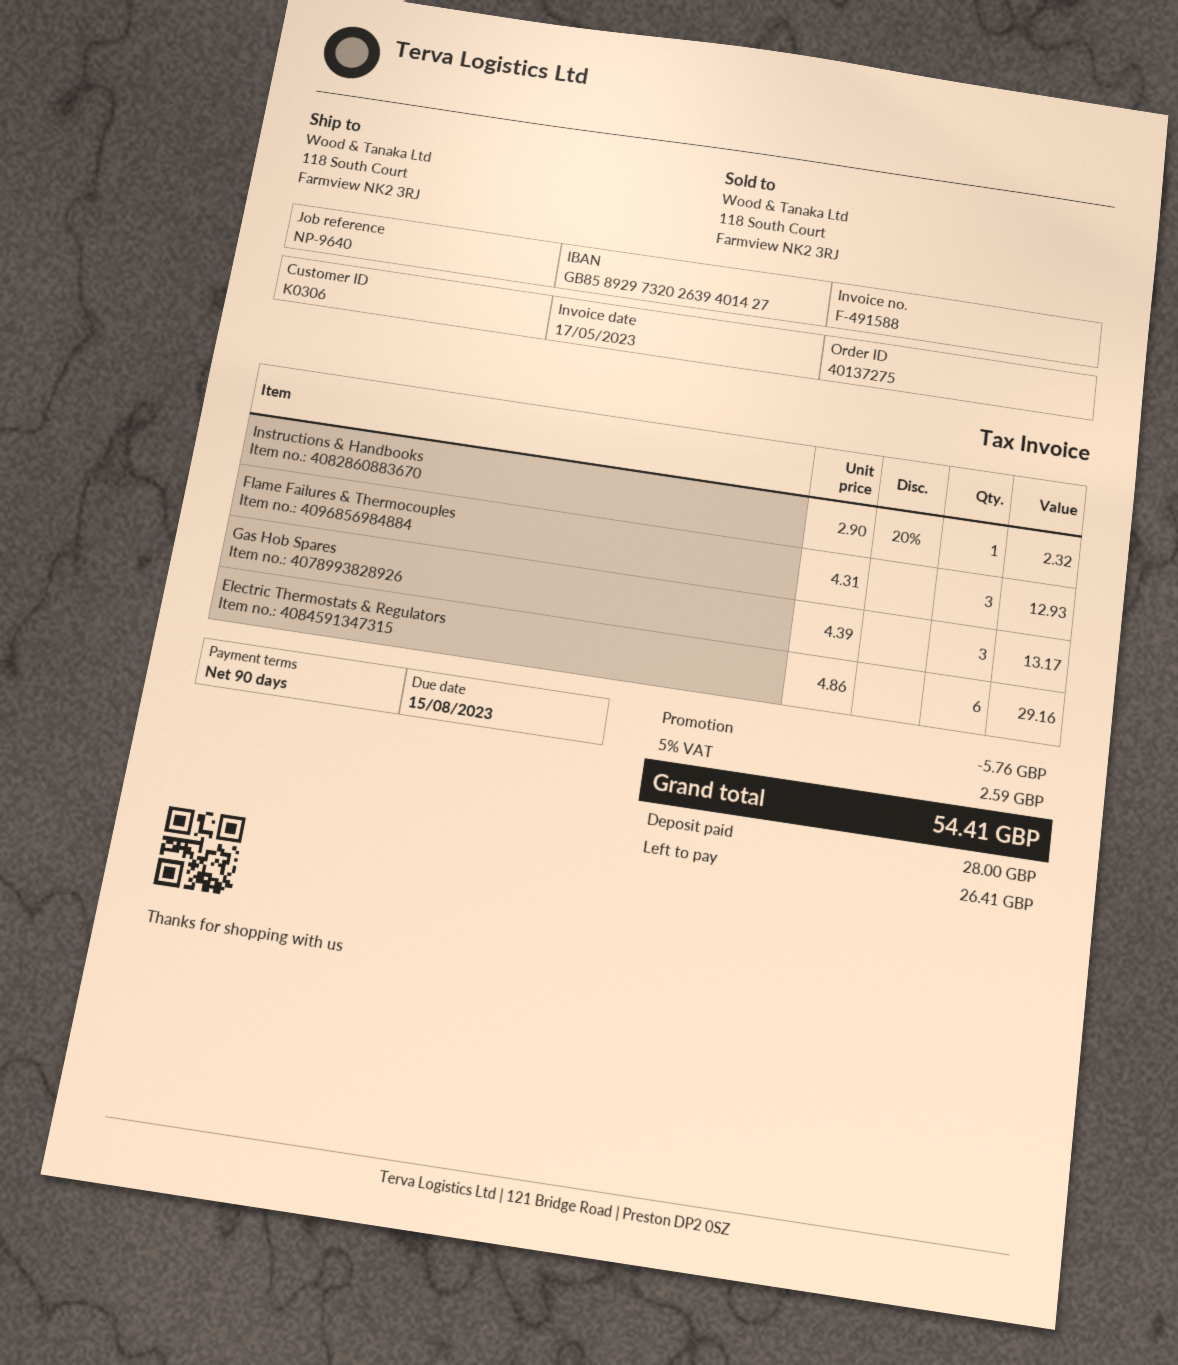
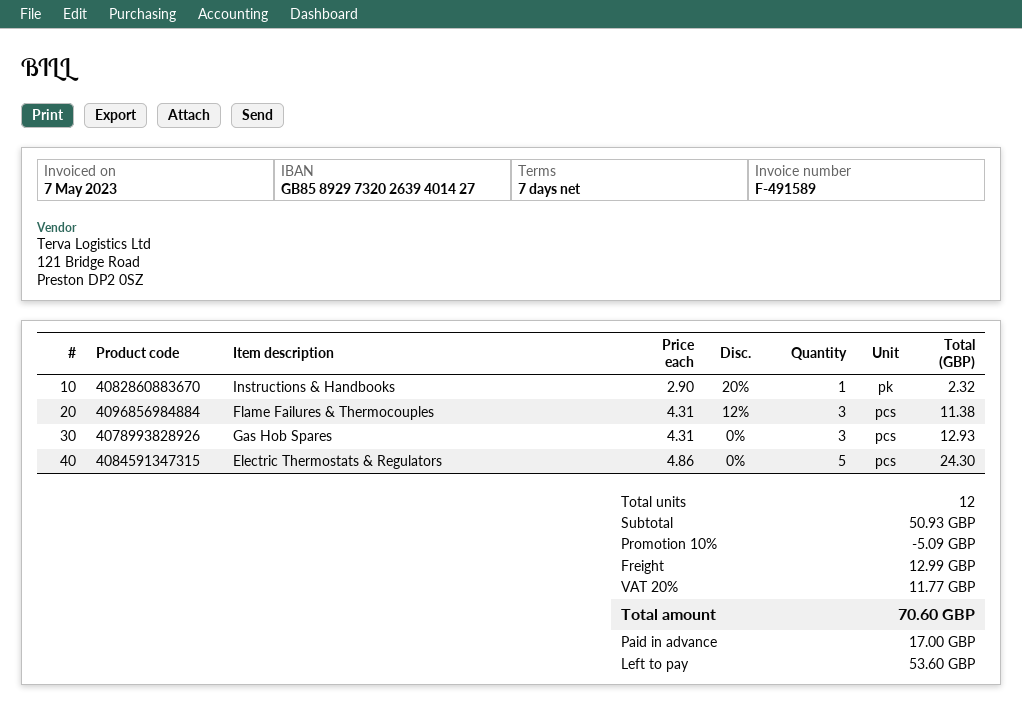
invoice number: F-491588 -> F-491589
invoice date: 2023-05-17 -> 2023-05-07
payment terms: 90 days -> 7 days
Flame Failures & Thermocouples: 3 x 4.31 = 12.93 -> 3 x 4.31 - 12% = 11.38
Gas Hob Spares: 3 x 4.39 = 13.17 -> 3 x 4.31 = 12.93
Electric Thermostats & Regulators: 6 x 4.86 = 29.16 -> 5 x 4.86 = 24.30
discount: 5.76 -> 5.09
shipping: none -> 12.99
tax: 5% = 2.59 -> 20% = 11.77
total: 54.41 -> 70.60
deposit: 28.00 -> 17.00
balance: 26.41 -> 53.60

